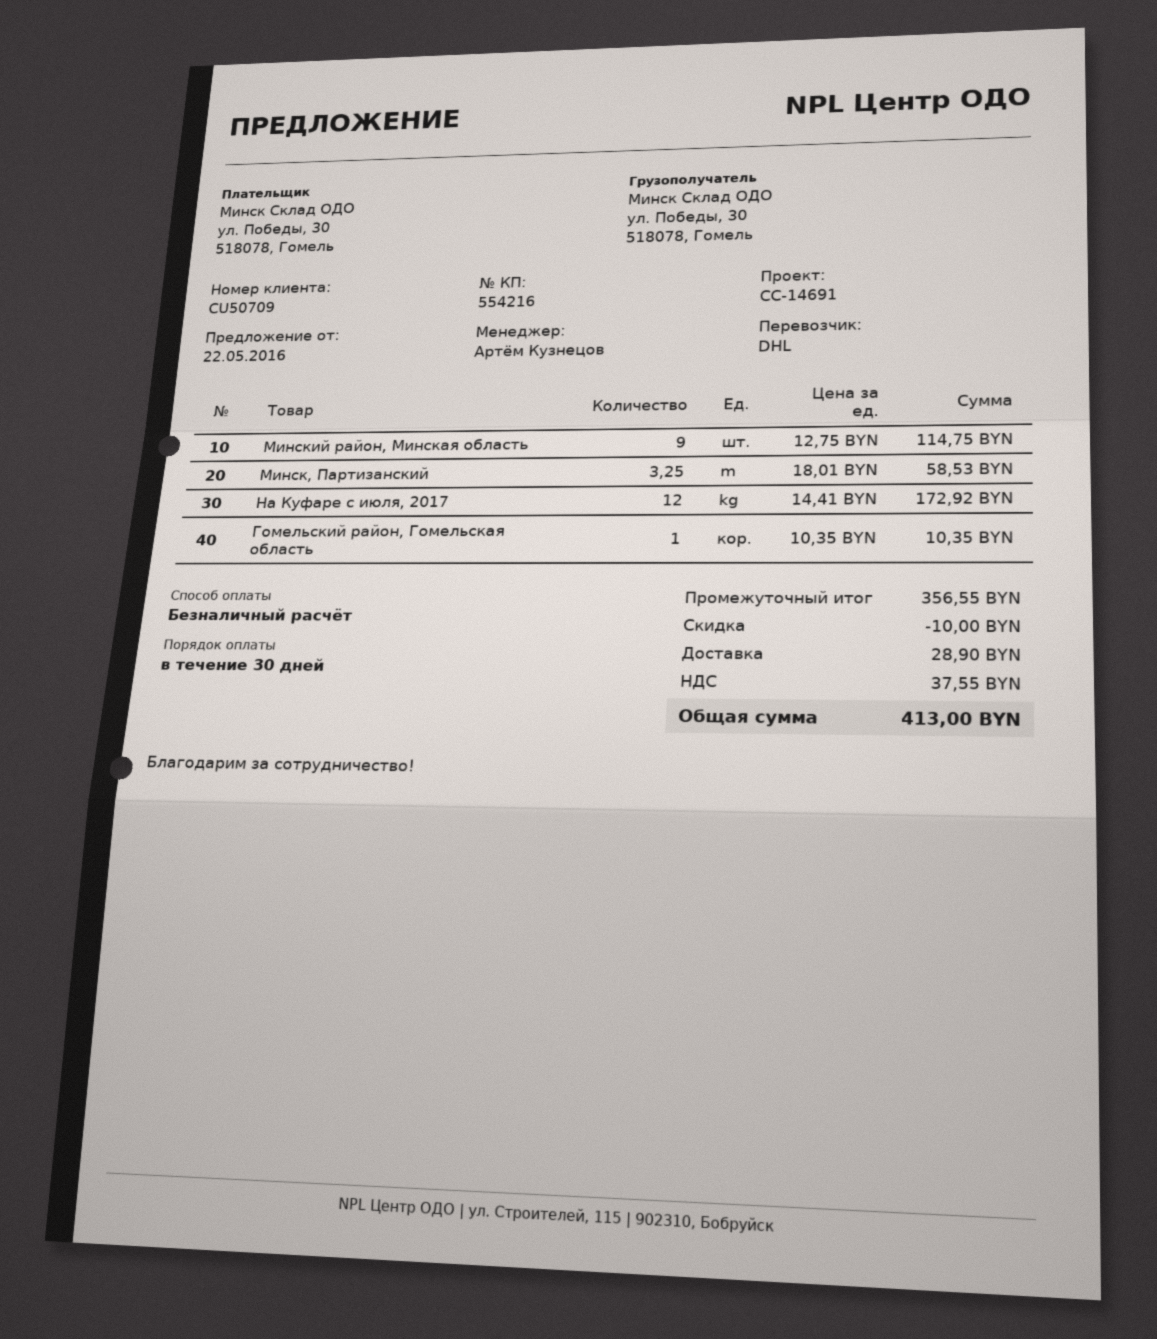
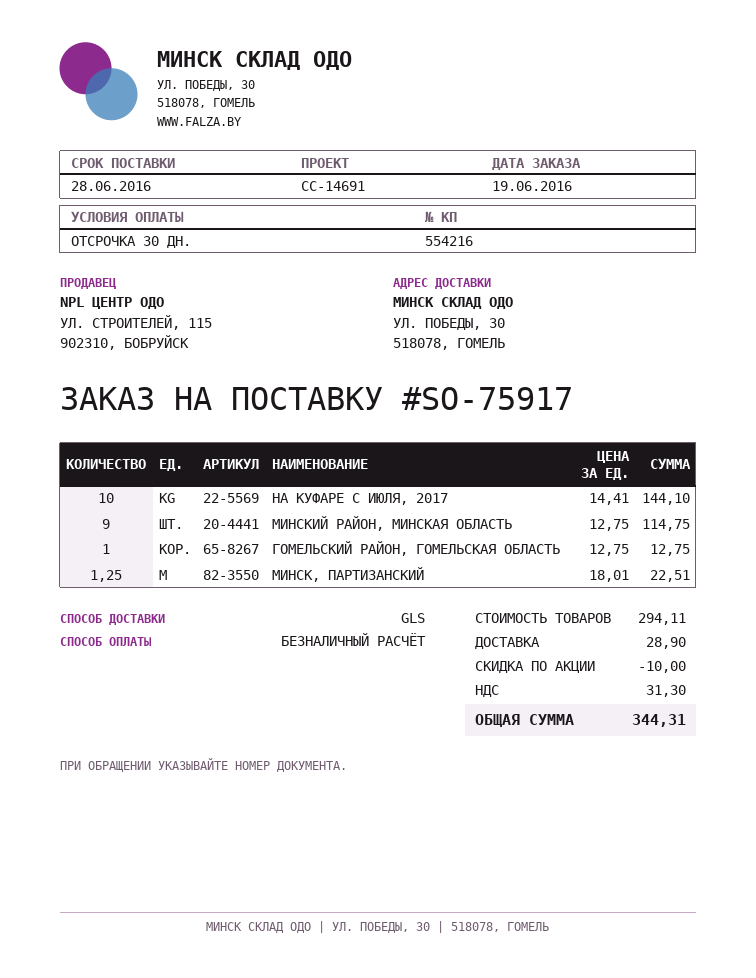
shipping method: DHL -> GLS
Минск, Партизанский: 3.25 x 18.01 = 58.53 -> 1.25 x 18.01 = 22.51
На Куфаре с июля, 2017: 12 x 14.41 = 172.92 -> 10 x 14.41 = 144.10
Гомельский район, Гомельская область: 1 x 10.35 = 10.35 -> 1 x 12.75 = 12.75
subtotal: 356.55 -> 294.11
tax: 37.55 -> 31.30
total: 413.00 -> 344.31

